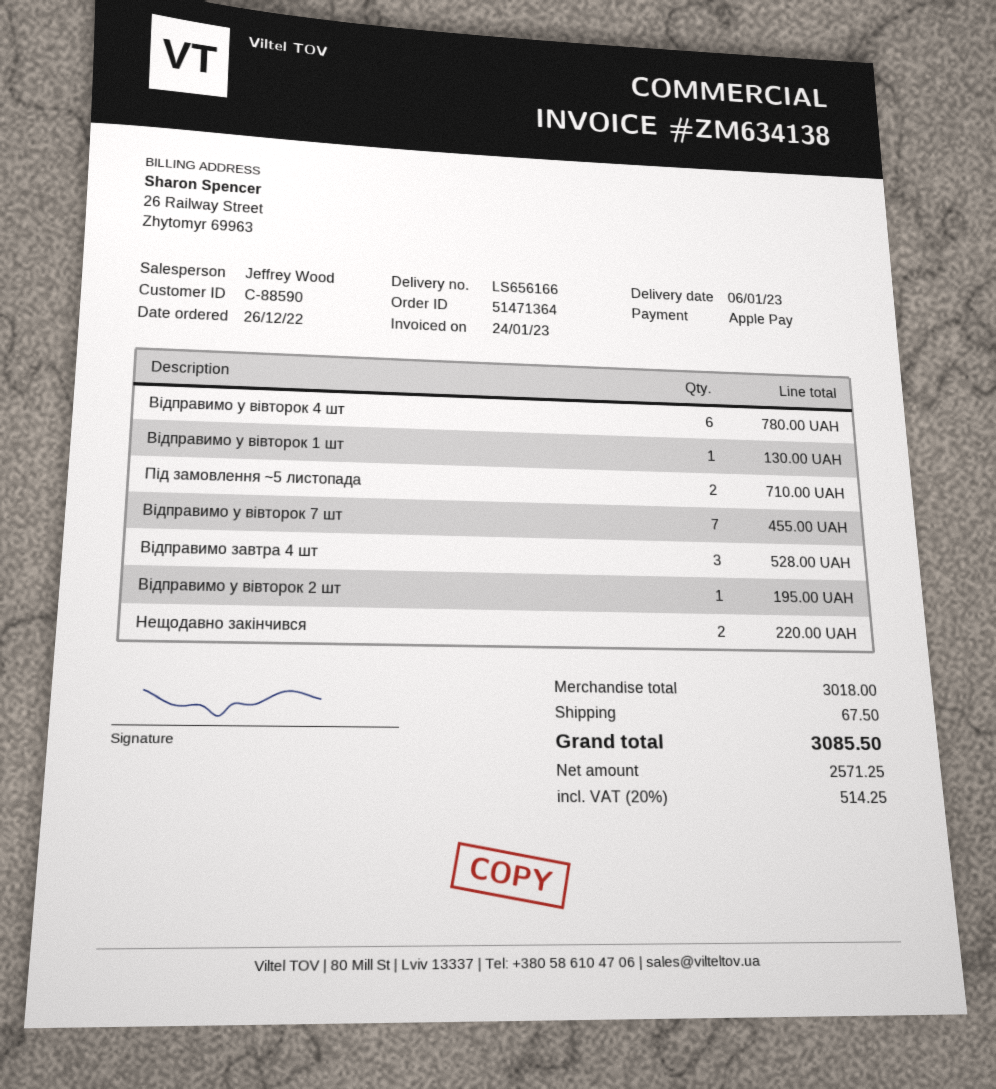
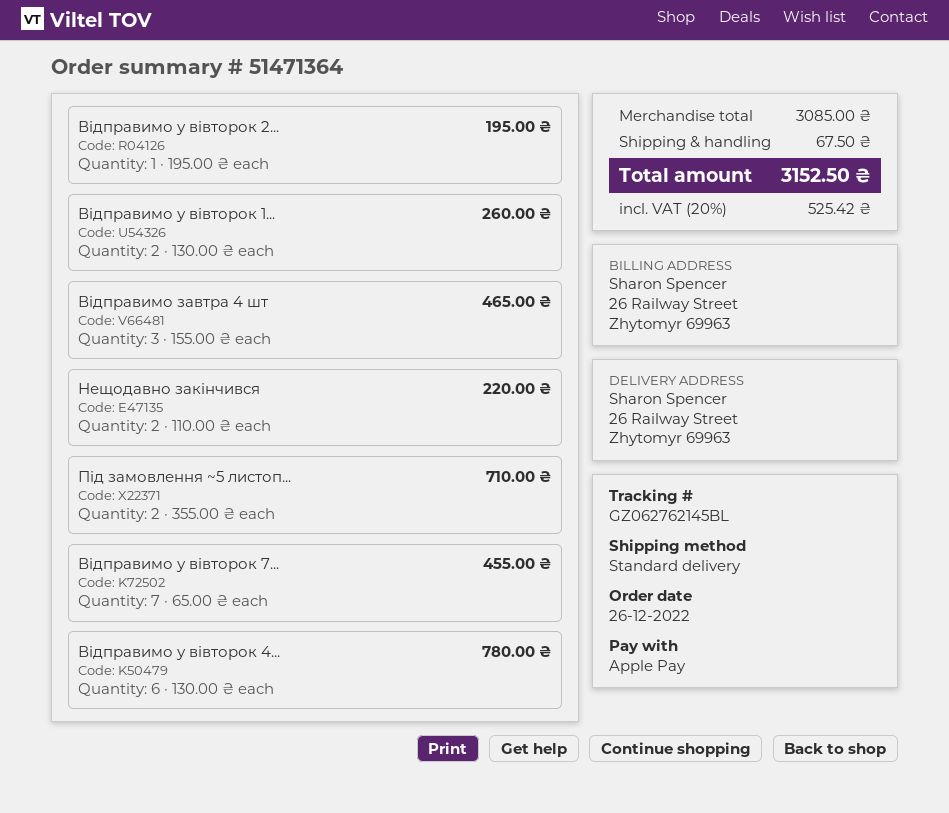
Відправимо у вівторок 1 шт: 1 for 130.00 -> 2 for 260.00
Відправимо завтра 4 шт: 3 for 528.00 -> 3 for 465.00
subtotal: 3018.00 -> 3085.00
tax: 20% = 514.25 -> 20% = 525.42
total: 3085.50 -> 3152.50

